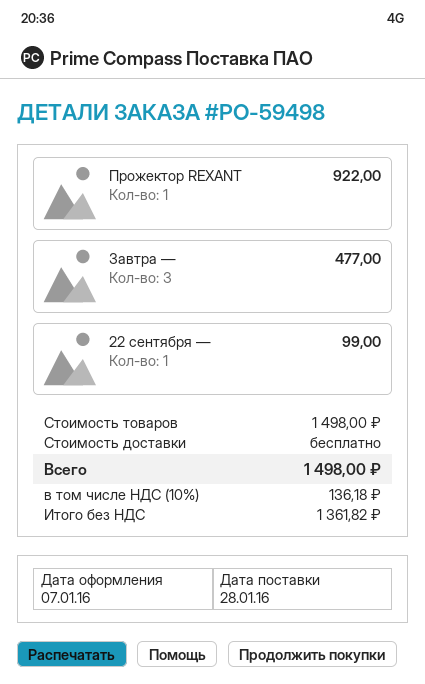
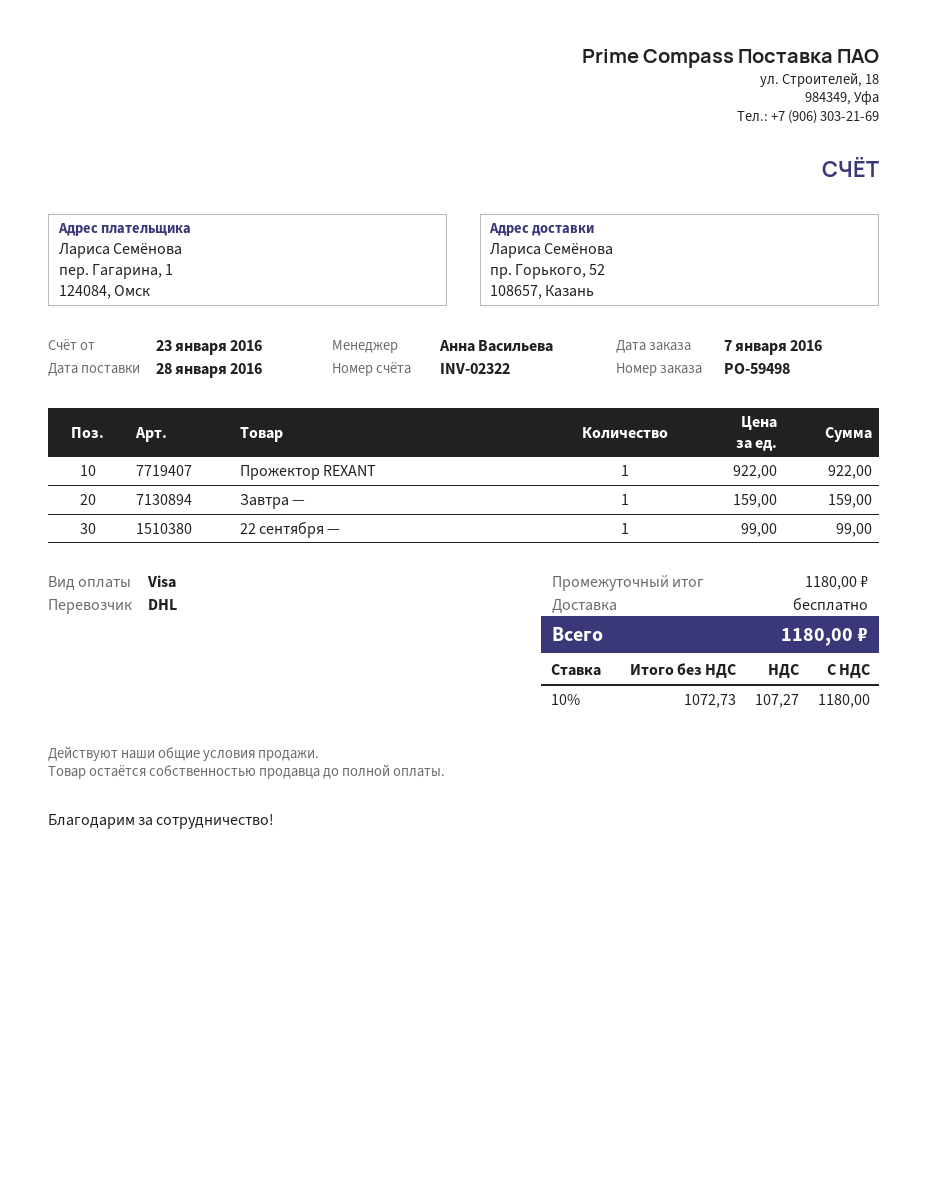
Завтра —: 3 for 477.00 -> 1 for 159.00
subtotal: 1498.00 -> 1180.00
net: 1361.82 -> 1072.73
tax: 10% = 136.18 -> 10% = 107.27
total: 1498.00 -> 1180.00

